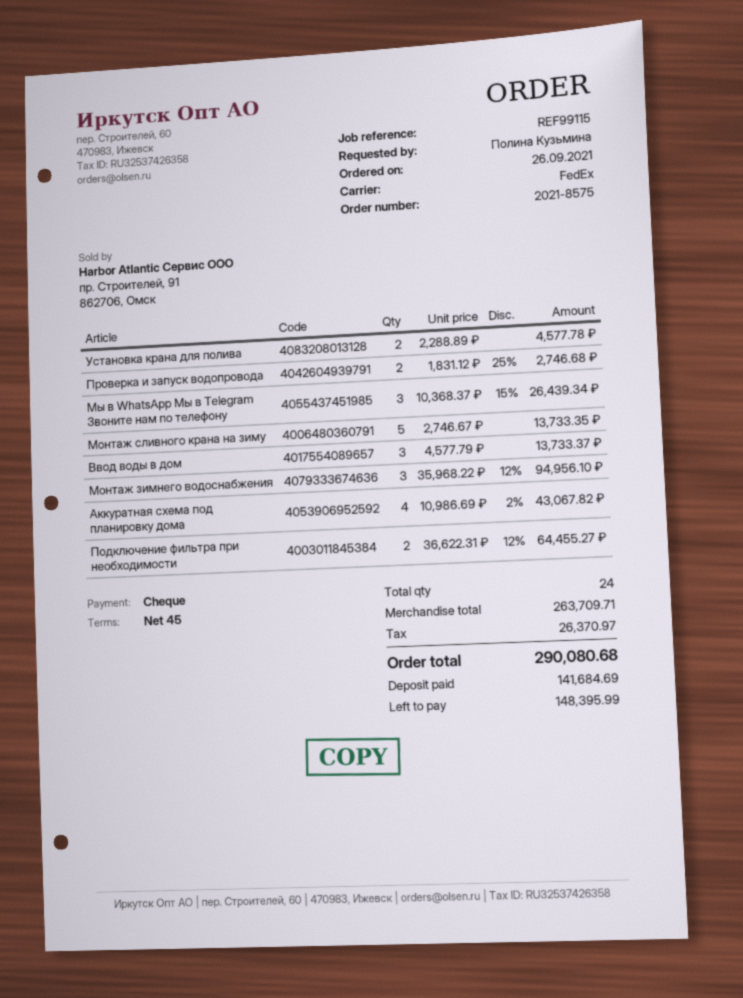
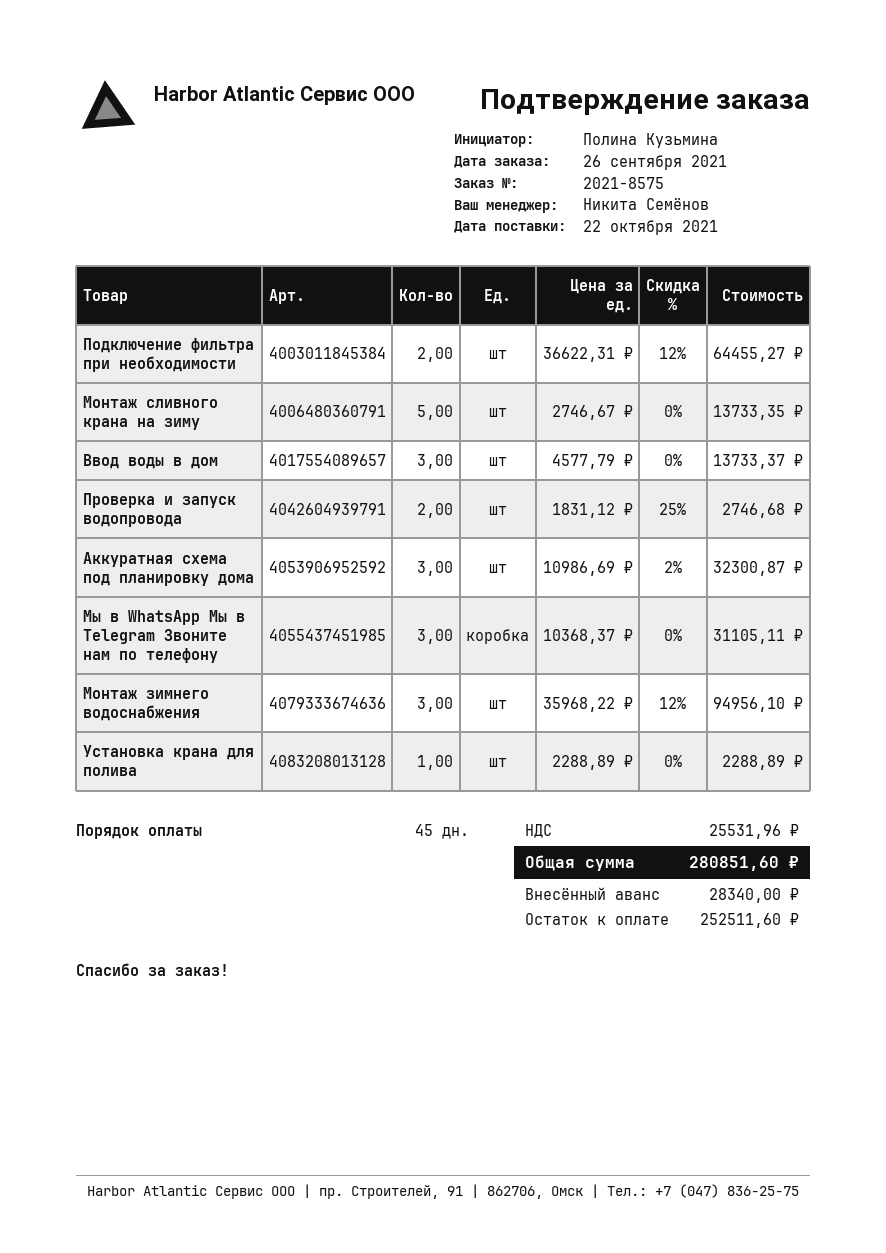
Установка крана для полива: 2 x 2288.89 = 4577.78 -> 1 x 2288.89 = 2288.89
Мы в WhatsApp Мы в Telegram Звоните нам по телефону: 3 x 10368.37 - 15% = 26439.34 -> 3 x 10368.37 = 31105.11
Аккуратная схема под планировку дома: 4 x 10986.69 - 2% = 43067.82 -> 3 x 10986.69 - 2% = 32300.87
tax: 26370.97 -> 25531.96
total: 290080.68 -> 280851.60
deposit: 141684.69 -> 28340.00
balance: 148395.99 -> 252511.60

